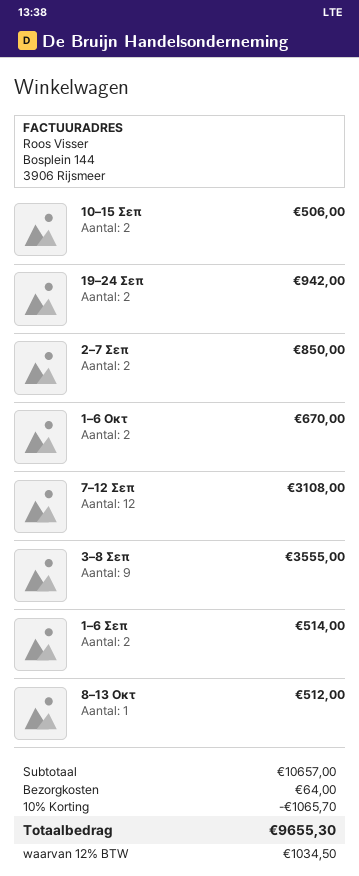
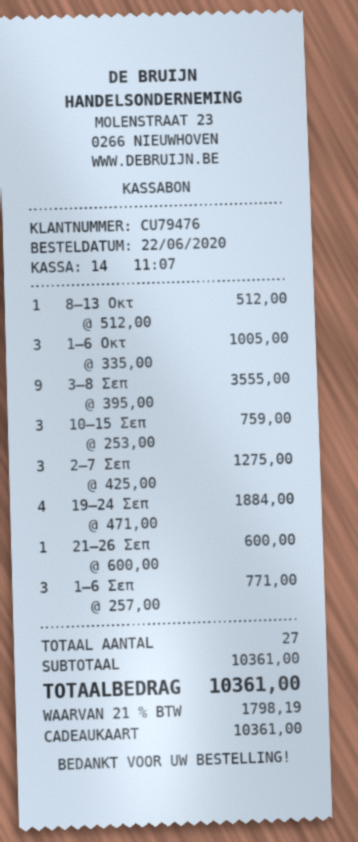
10–15 Σεπ: 2 for 506.00 -> 3 for 759.00
19–24 Σεπ: 2 for 942.00 -> 4 for 1884.00
2–7 Σεπ: 2 for 850.00 -> 3 for 1275.00
1–6 Οκτ: 2 for 670.00 -> 3 for 1005.00
7–12 Σεπ: 12 for 3108.00 -> none
1–6 Σεπ: 2 for 514.00 -> 3 for 771.00
21–26 Σεπ: none -> 1 for 600.00
subtotal: 10657.00 -> 10361.00
discount: 10% = 1065.70 -> none
shipping: 64.00 -> none
tax: 12% = 1034.50 -> 21% = 1798.19
total: 9655.30 -> 10361.00

